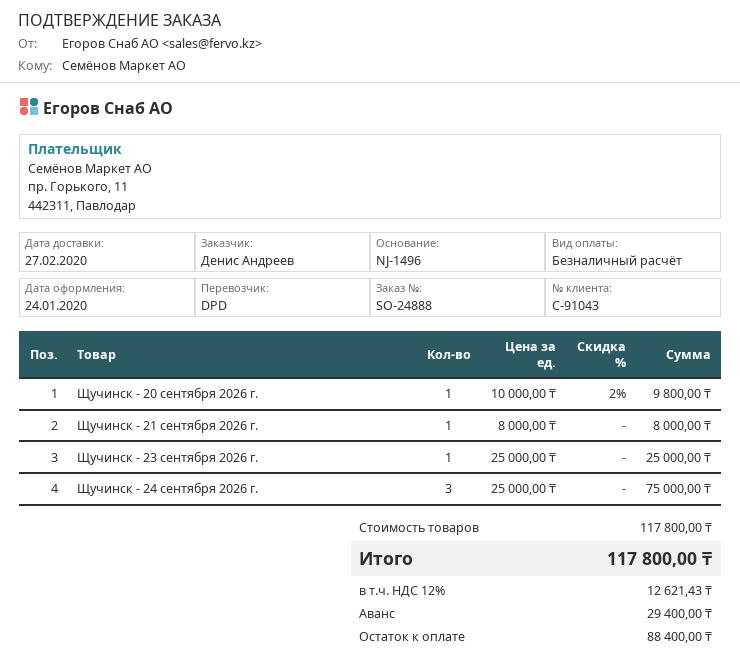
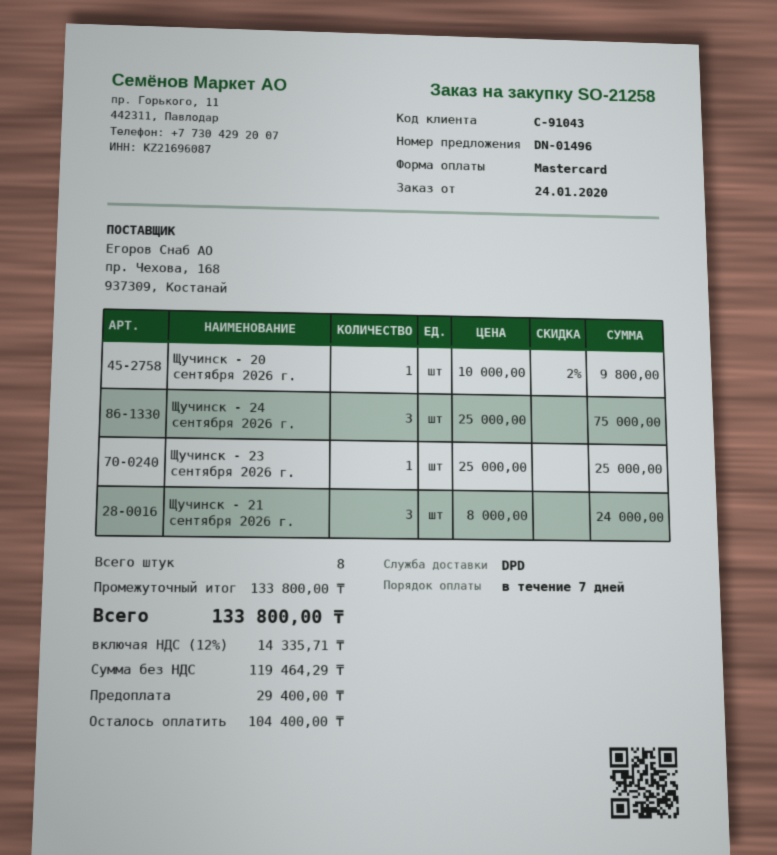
order number: SO-24888 -> SO-21258
payment method: bank transfer -> Mastercard
Щучинск - 21 сентября 2026 г.: 1 x 8000.00 = 8000.00 -> 3 x 8000.00 = 24000.00
subtotal: 117800.00 -> 133800.00
tax: 12% = 12621.43 -> 12% = 14335.71
total: 117800.00 -> 133800.00
balance: 88400.00 -> 104400.00

